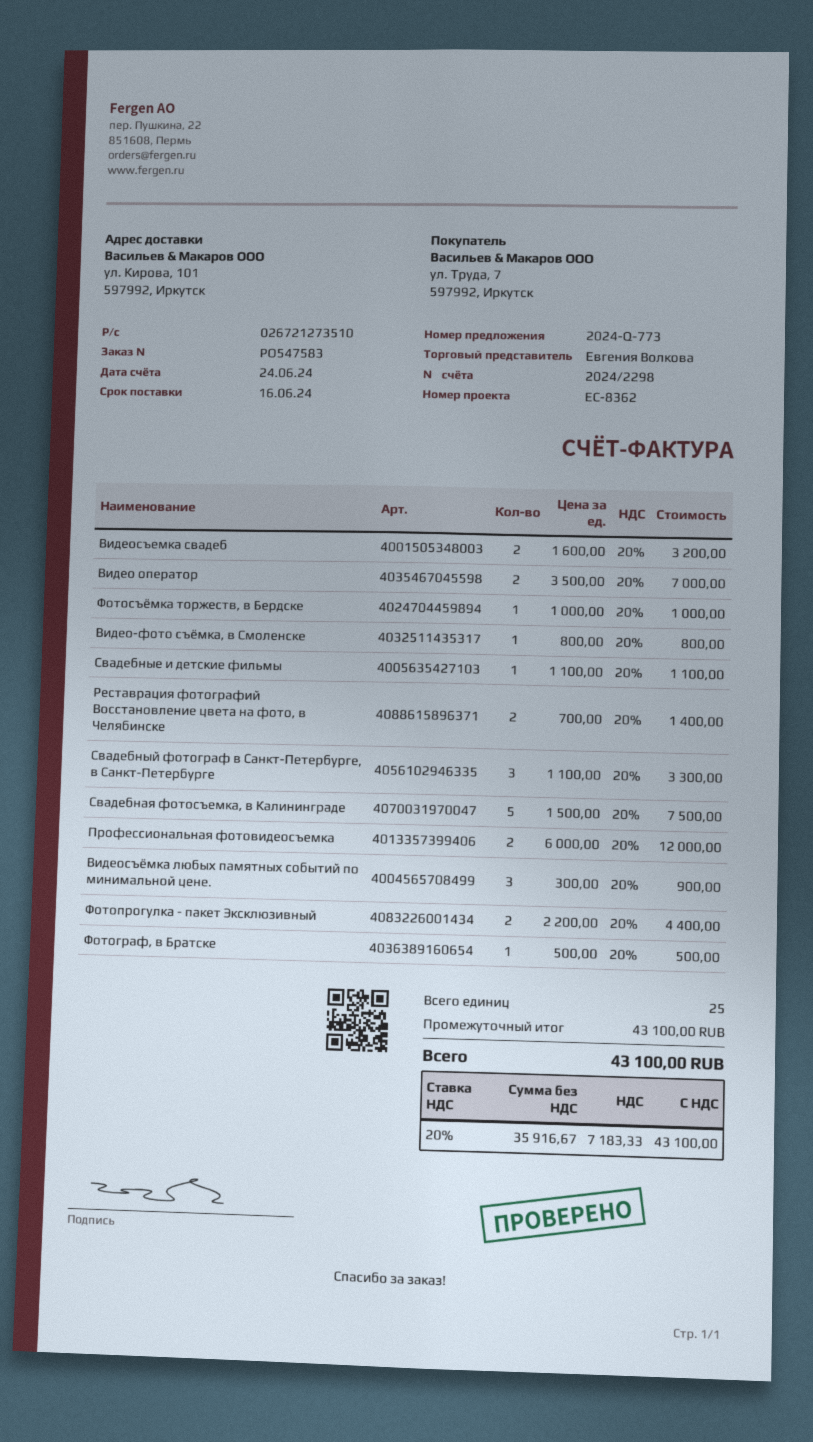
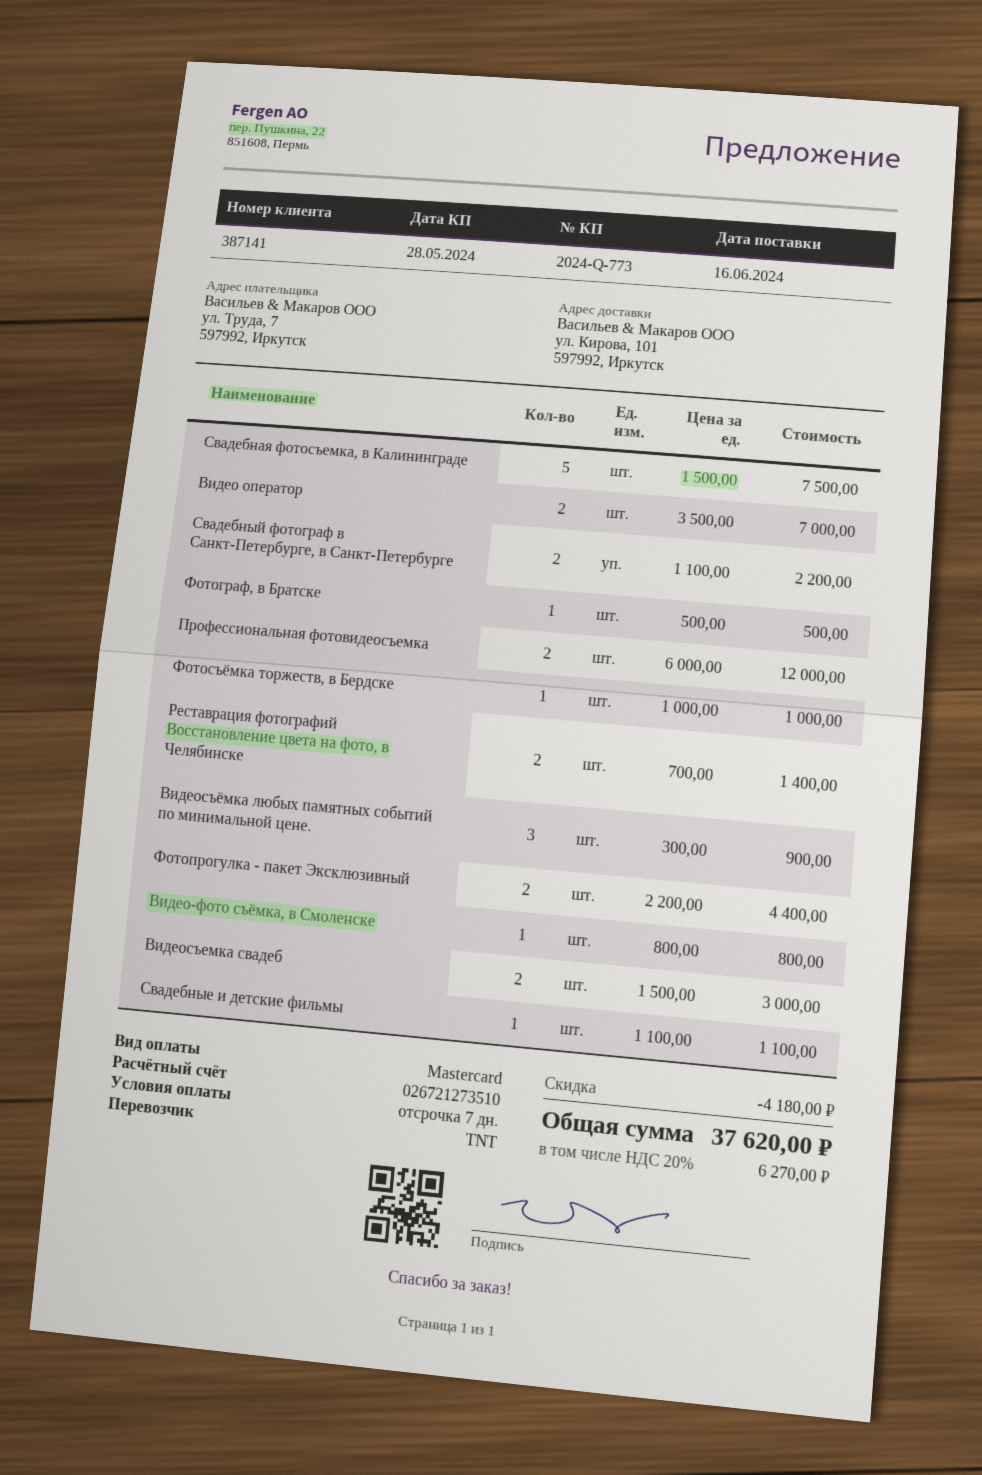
Видеосъемка свадеб: 2 x 1600.00 = 3200.00 -> 2 x 1500.00 = 3000.00
Свадебный фотограф в Санкт-Петербурге, в Санкт-Петербурге: 3 x 1100.00 = 3300.00 -> 2 x 1100.00 = 2200.00
discount: none -> 4180.00
tax: 20% = 7183.33 -> 20% = 6270.00
total: 43100.00 -> 37620.00

